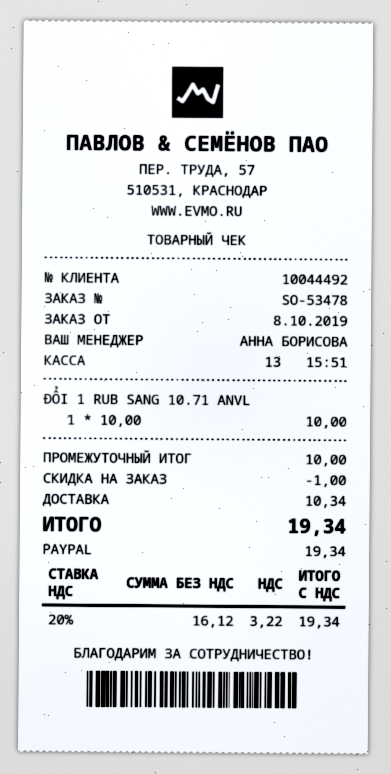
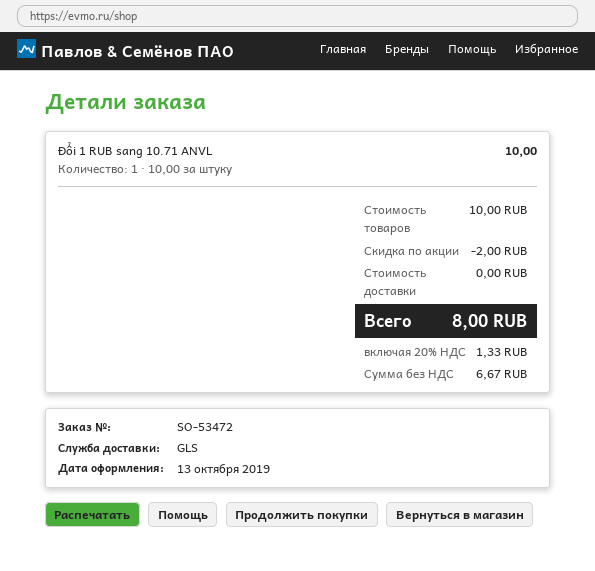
order number: SO-53478 -> SO-53472
order date: 2019-10-08 -> 2019-10-13
discount: 1.00 -> 2.00
shipping: 10.34 -> 0.00
net: 16.12 -> 6.67
tax: 20% = 3.22 -> 20% = 1.33
total: 19.34 -> 8.00

